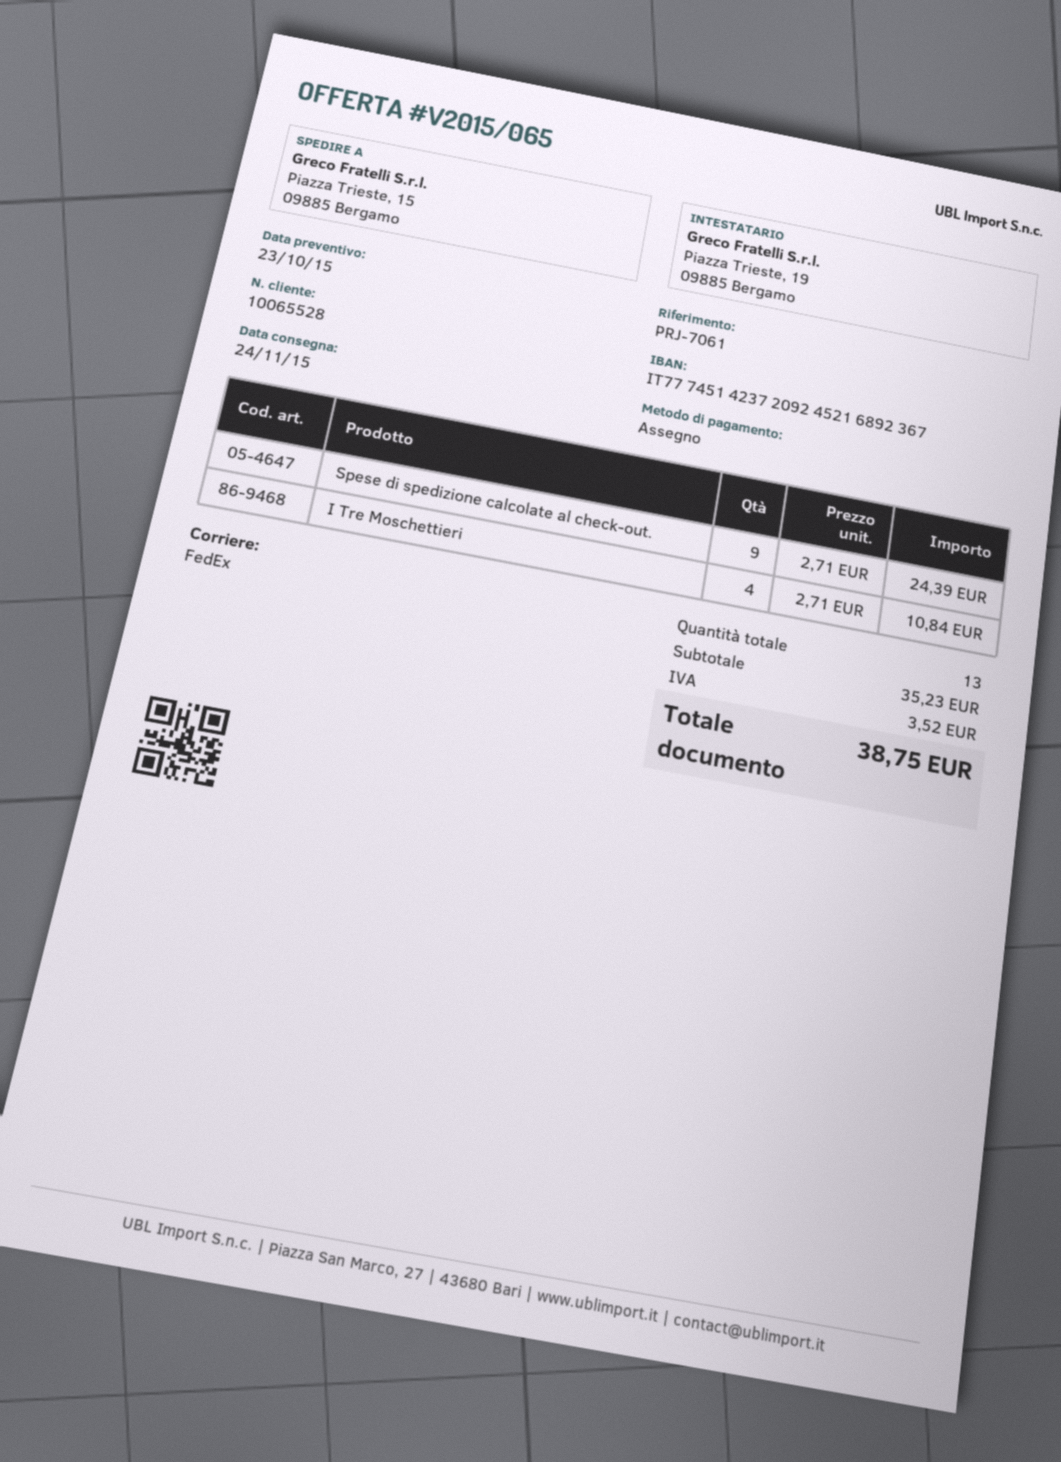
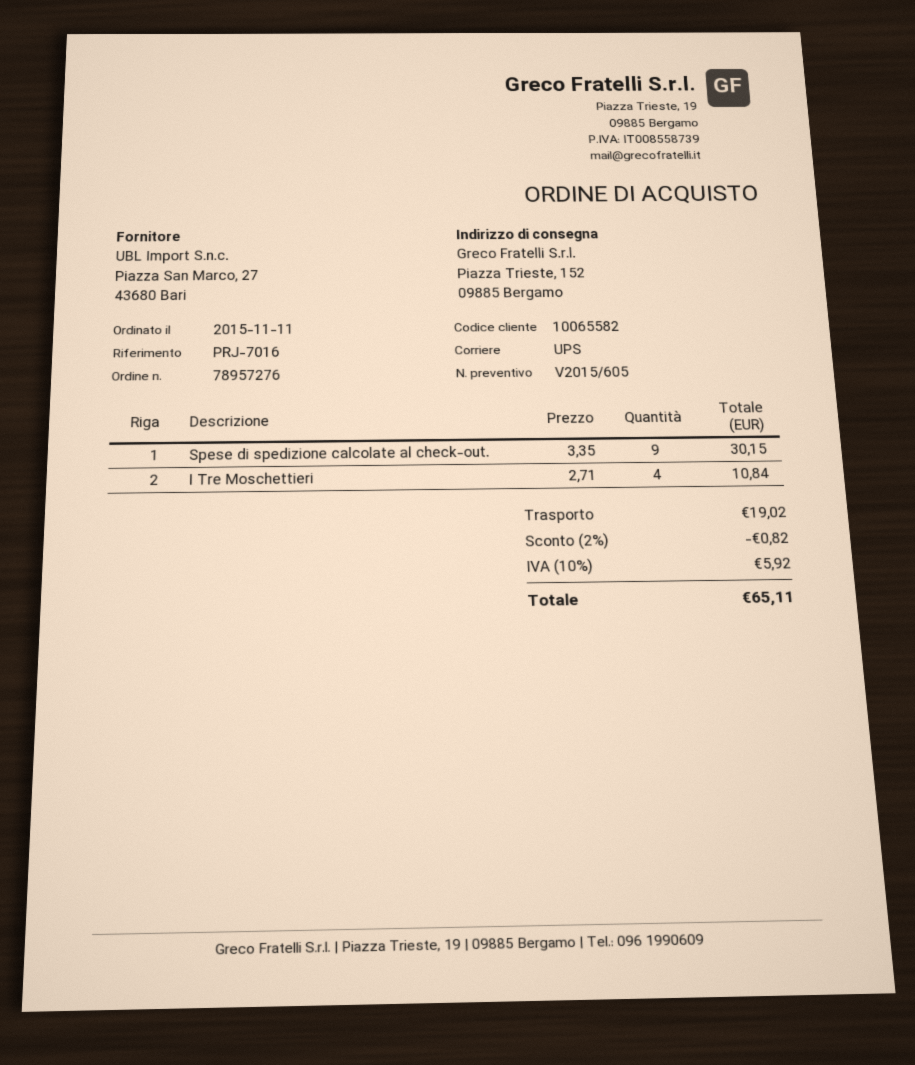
quote number: V2015/065 -> V2015/605
customer number: 10065528 -> 10065582
reference: PRJ-7061 -> PRJ-7016
shipping method: FedEx -> UPS
ship to: Piazza Trieste, 15, 09885 Bergamo -> Piazza Trieste, 152, 09885 Bergamo
Spese di spedizione calcolate al check-out.: 9 x 2.71 = 24.39 -> 9 x 3.35 = 30.15
discount: none -> 2% = 0.82
shipping: none -> 19.02
tax: 3.52 -> 5.92
total: 38.75 -> 65.11

